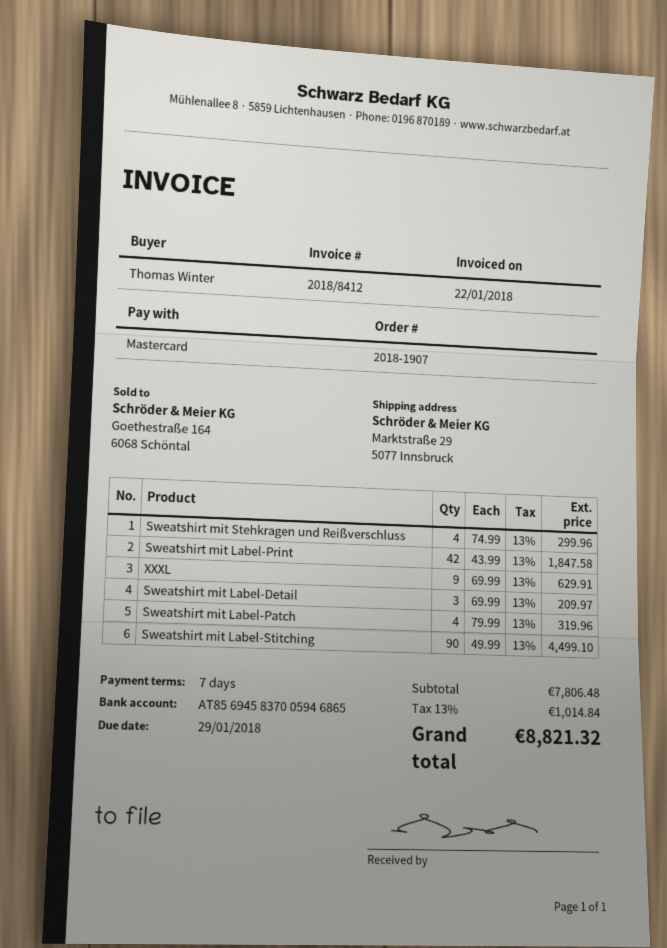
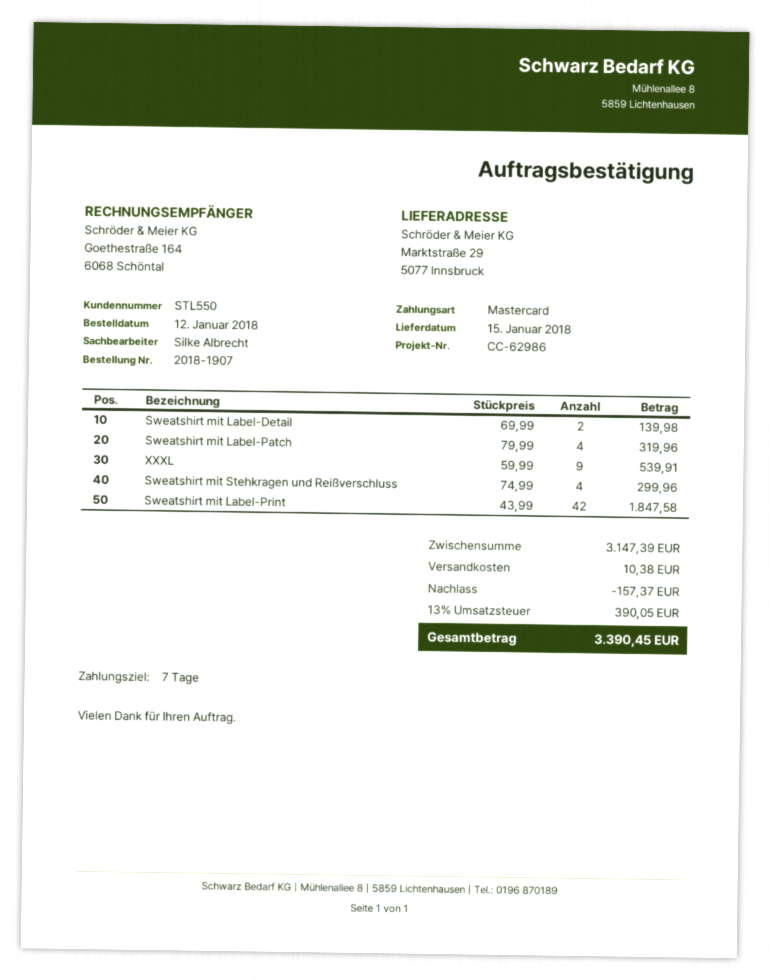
XXXL: 9 x 69.99 = 629.91 -> 9 x 59.99 = 539.91
Sweatshirt mit Label-Detail: 3 x 69.99 = 209.97 -> 2 x 69.99 = 139.98
Sweatshirt mit Label-Stitching: 90 x 49.99 = 4499.10 -> none
subtotal: 7806.48 -> 3147.39
discount: none -> 157.37
shipping: none -> 10.38
tax: 13% = 1014.84 -> 13% = 390.05
total: 8821.32 -> 3390.45

